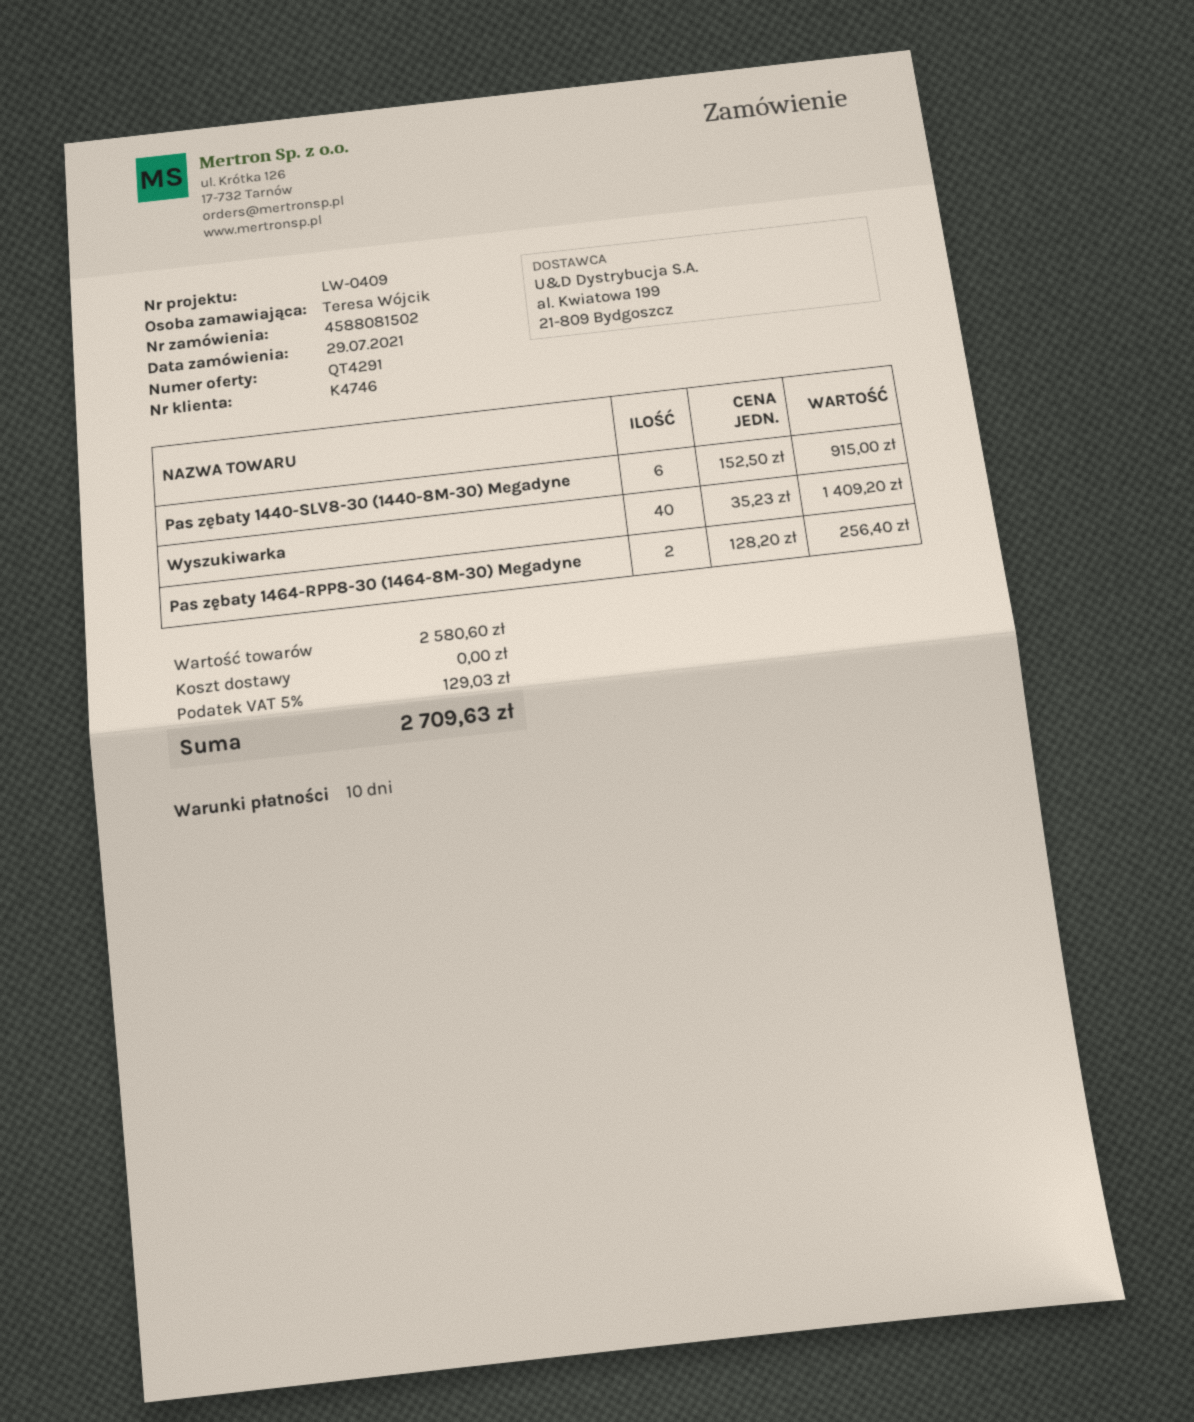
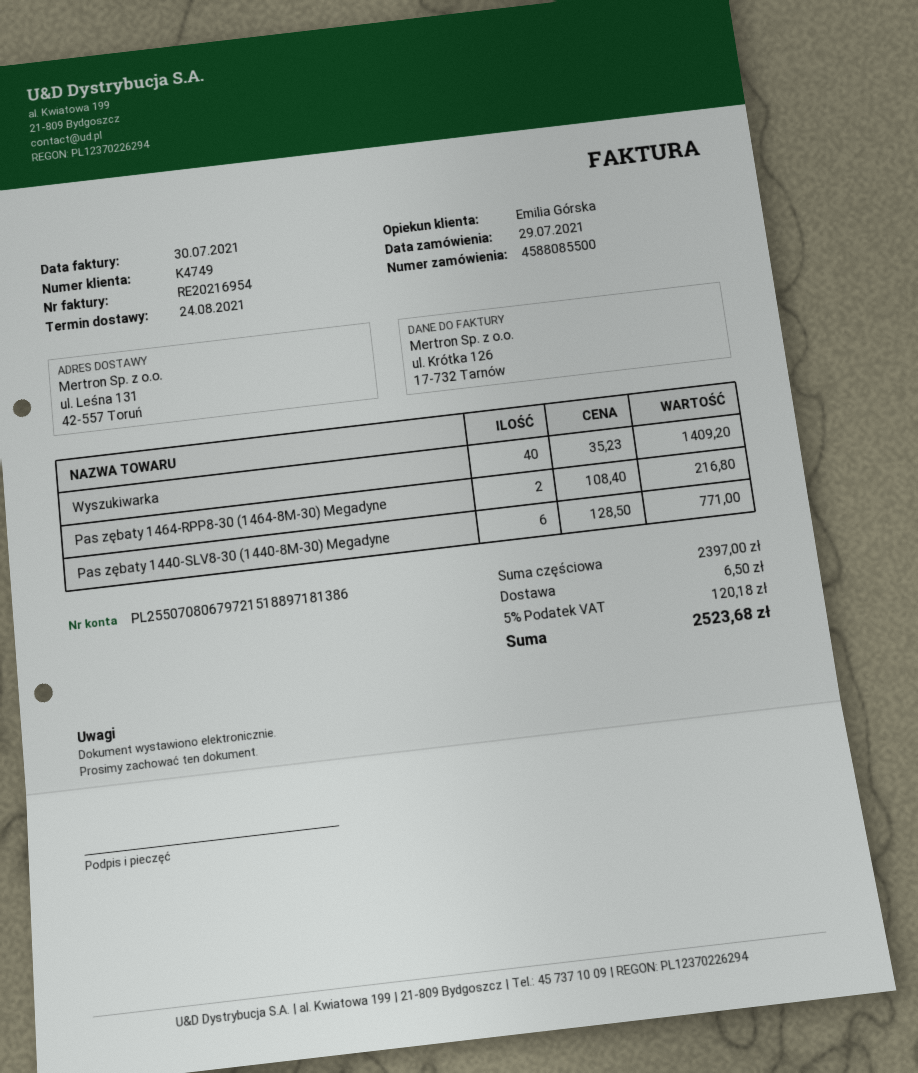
order number: 4588081502 -> 4588085500
customer number: K4746 -> K4749
Pas zębaty 1440-SLV8-30 (1440-8M-30) Megadyne: 6 x 152.50 = 915.00 -> 6 x 128.50 = 771.00
Pas zębaty 1464-RPP8-30 (1464-8M-30) Megadyne: 2 x 128.20 = 256.40 -> 2 x 108.40 = 216.80
subtotal: 2580.60 -> 2397.00
shipping: 0.00 -> 6.50
tax: 5% = 129.03 -> 5% = 120.18
total: 2709.63 -> 2523.68

